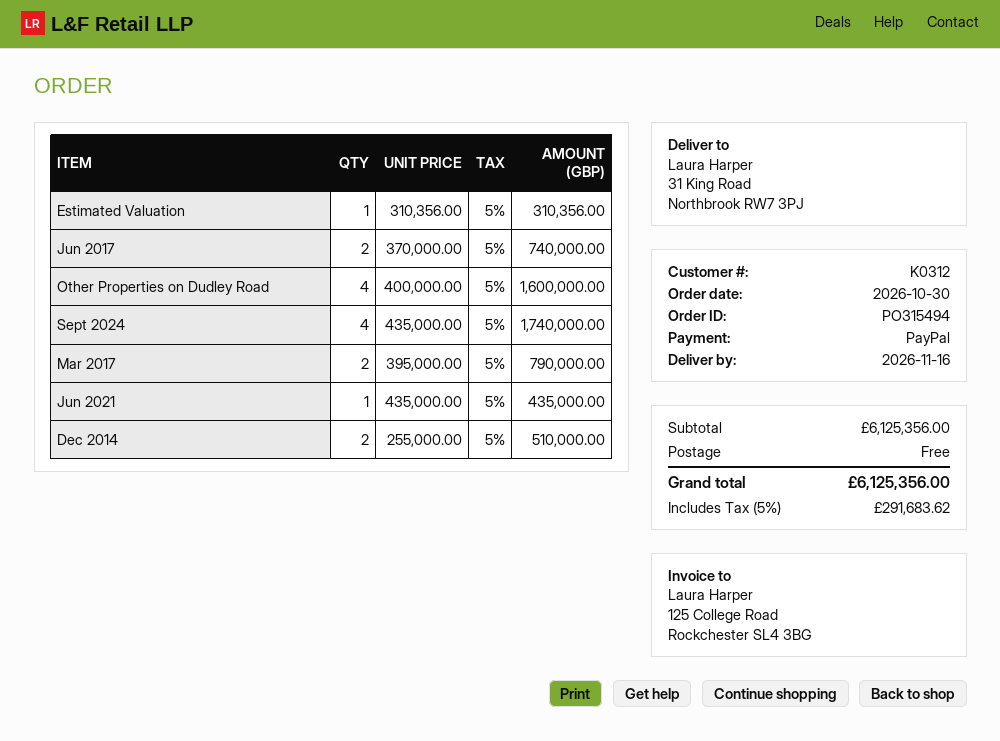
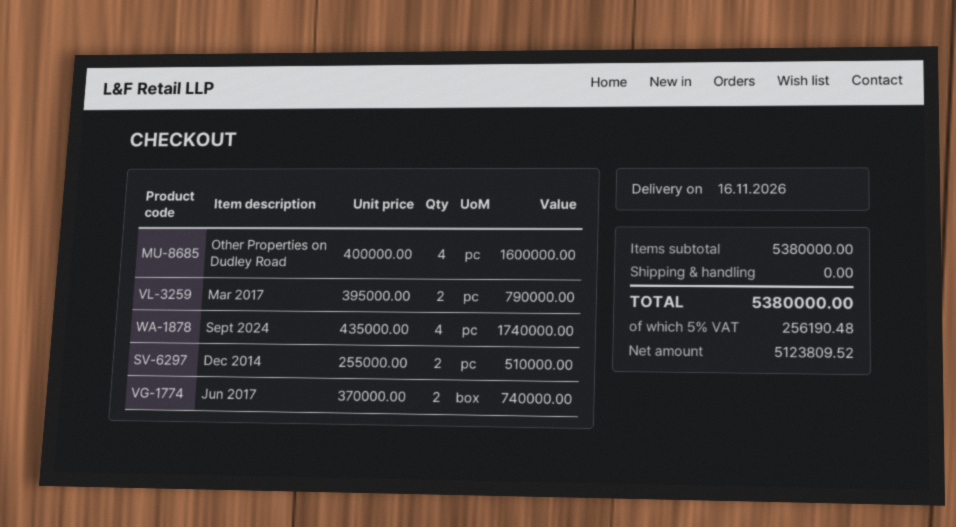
Estimated Valuation: 1 x 310356.00 = 310356.00 -> none
Jun 2021: 1 x 435000.00 = 435000.00 -> none
subtotal: 6125356.00 -> 5380000.00
tax: 5% = 291683.62 -> 5% = 256190.48
total: 6125356.00 -> 5380000.00

